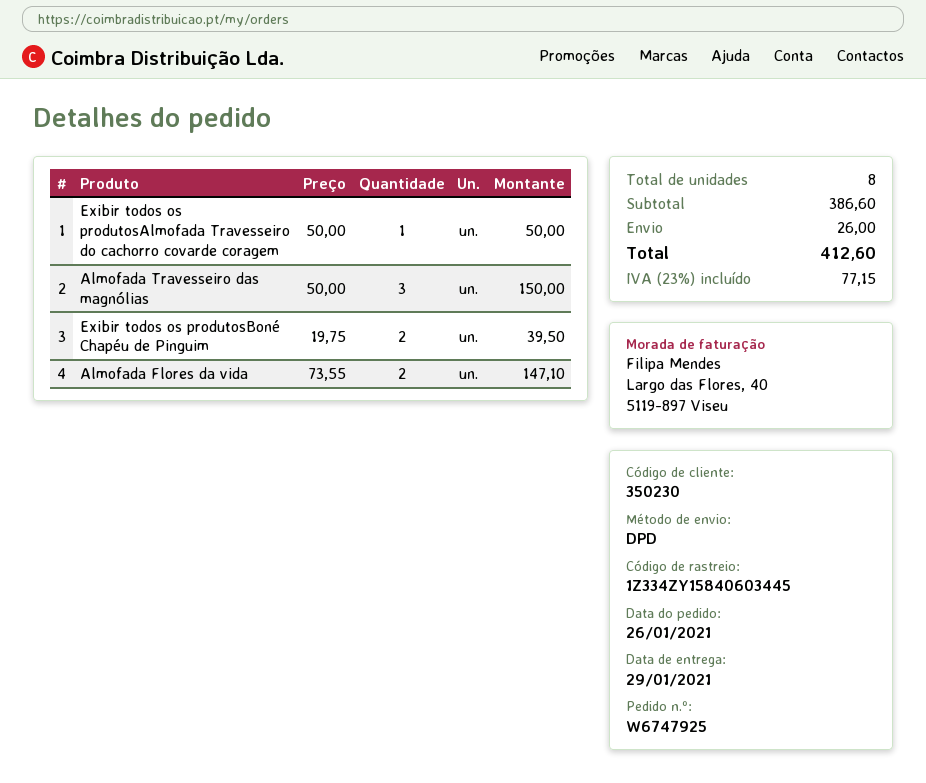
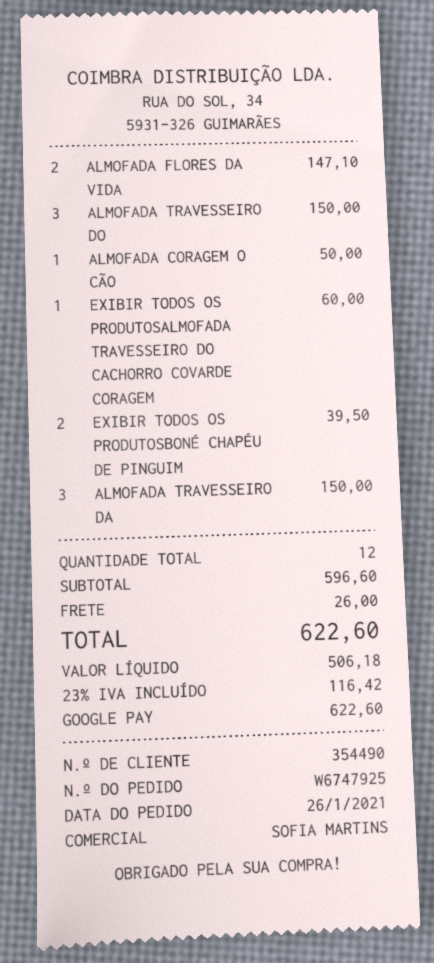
customer number: 350230 -> 354490
Exibir todos os produtosAlmofada Travesseiro do cachorro covarde coragem: 1 for 50.00 -> 1 for 60.00
ALMOFADA TRAVESSEIRO DO: none -> 3 for 150.00
ALMOFADA CORAGEM O CÃO: none -> 1 for 50.00
total quantity: 8 -> 12
subtotal: 386.60 -> 596.60
tax: 23% = 77.15 -> 23% = 116.42
total: 412.60 -> 622.60

